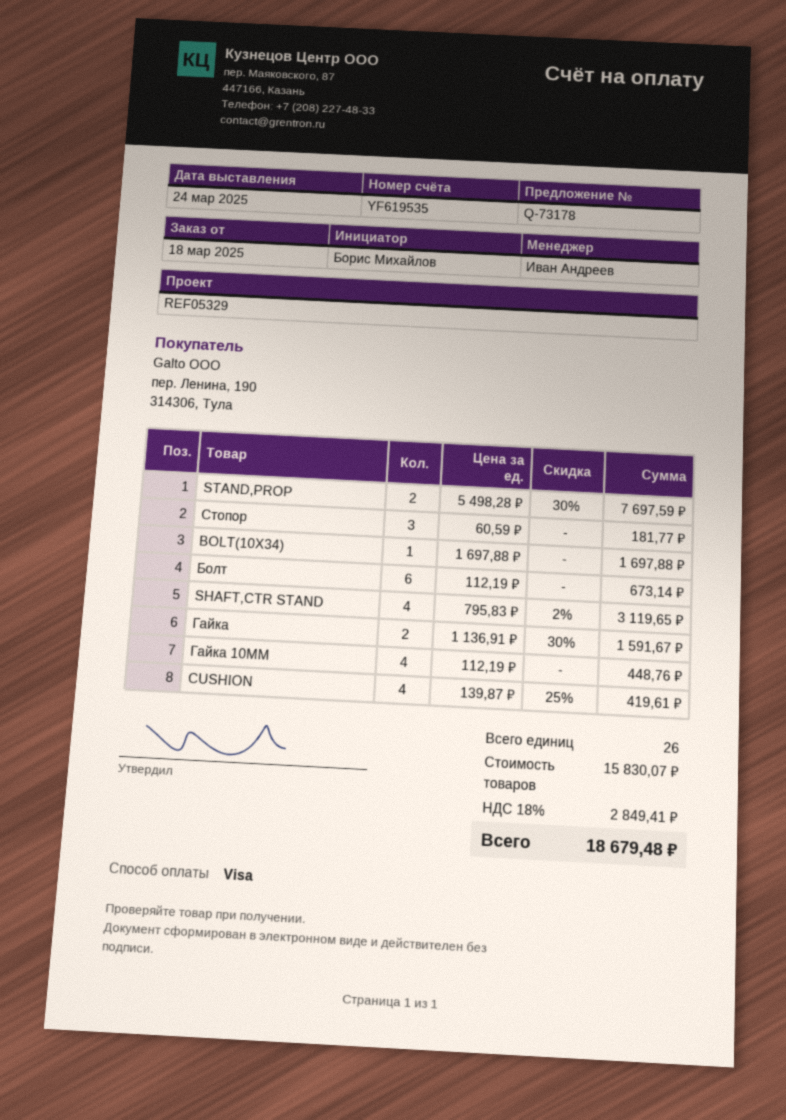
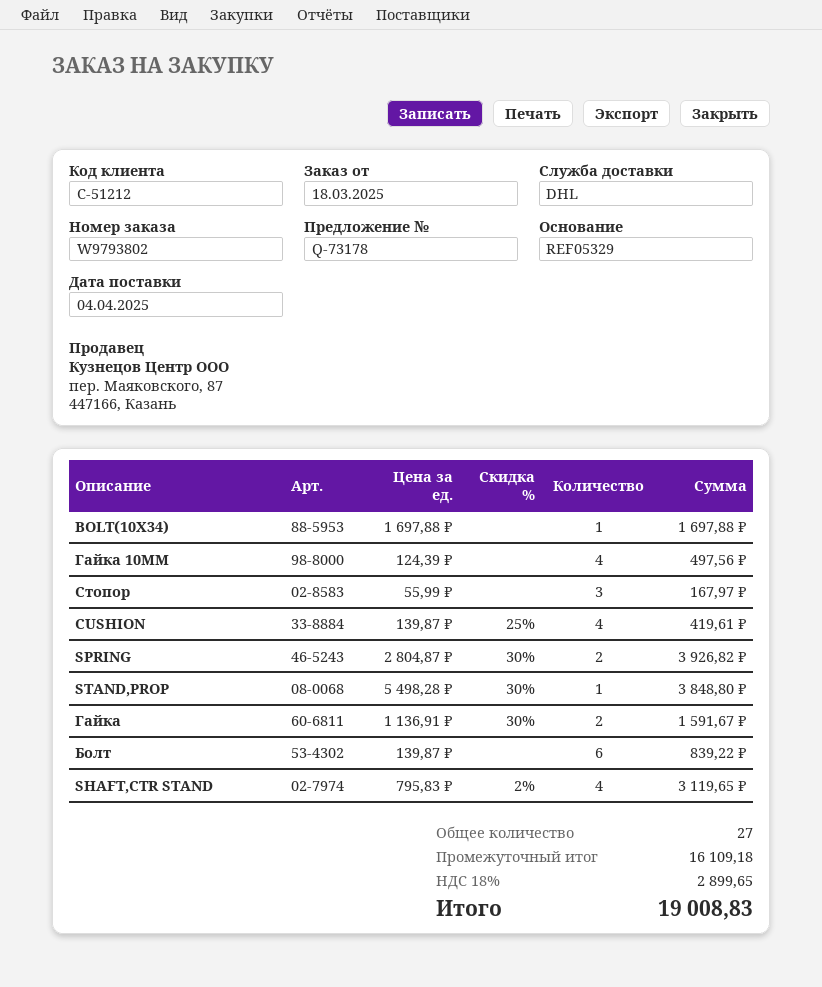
STAND,PROP: 2 x 5498.28 - 30% = 7697.59 -> 1 x 5498.28 - 30% = 3848.80
Стопор: 3 x 60.59 = 181.77 -> 3 x 55.99 = 167.97
Болт: 6 x 112.19 = 673.14 -> 6 x 139.87 = 839.22
Гайка 10MM: 4 x 112.19 = 448.76 -> 4 x 124.39 = 497.56
SPRING: none -> 2 x 2804.87 - 30% = 3926.82
total quantity: 26 -> 27
subtotal: 15830.07 -> 16109.18
tax: 18% = 2849.41 -> 18% = 2899.65
total: 18679.48 -> 19008.83

